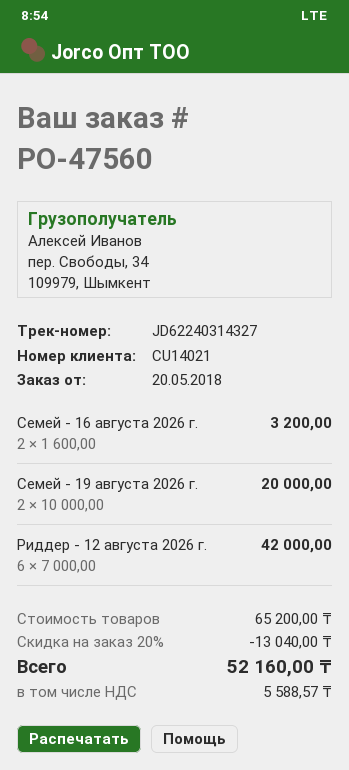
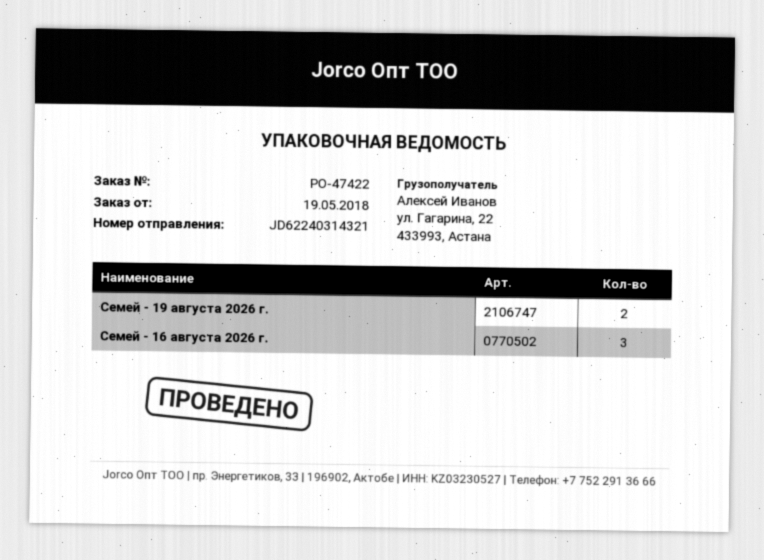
order number: PO-47560 -> PO-47422
order date: 2018-05-20 -> 2018-05-19
tracking number: JD62240314327 -> JD62240314321
ship to: пер. Свободы, 34, 109979, Шымкент -> ул. Гагарина, 22, 433993, Астана
Семей - 16 августа 2026 г.: 2 -> 3
Риддер - 12 августа 2026 г.: 6 -> none

